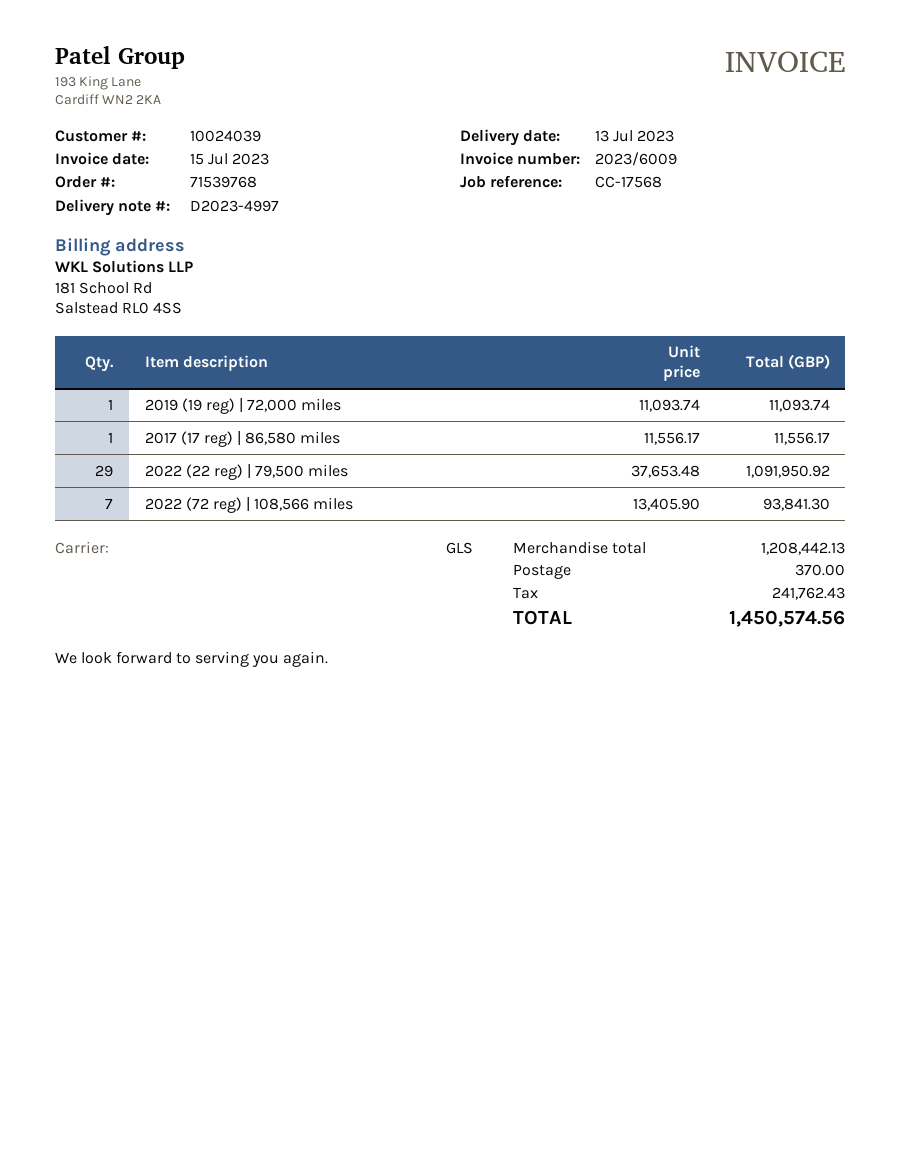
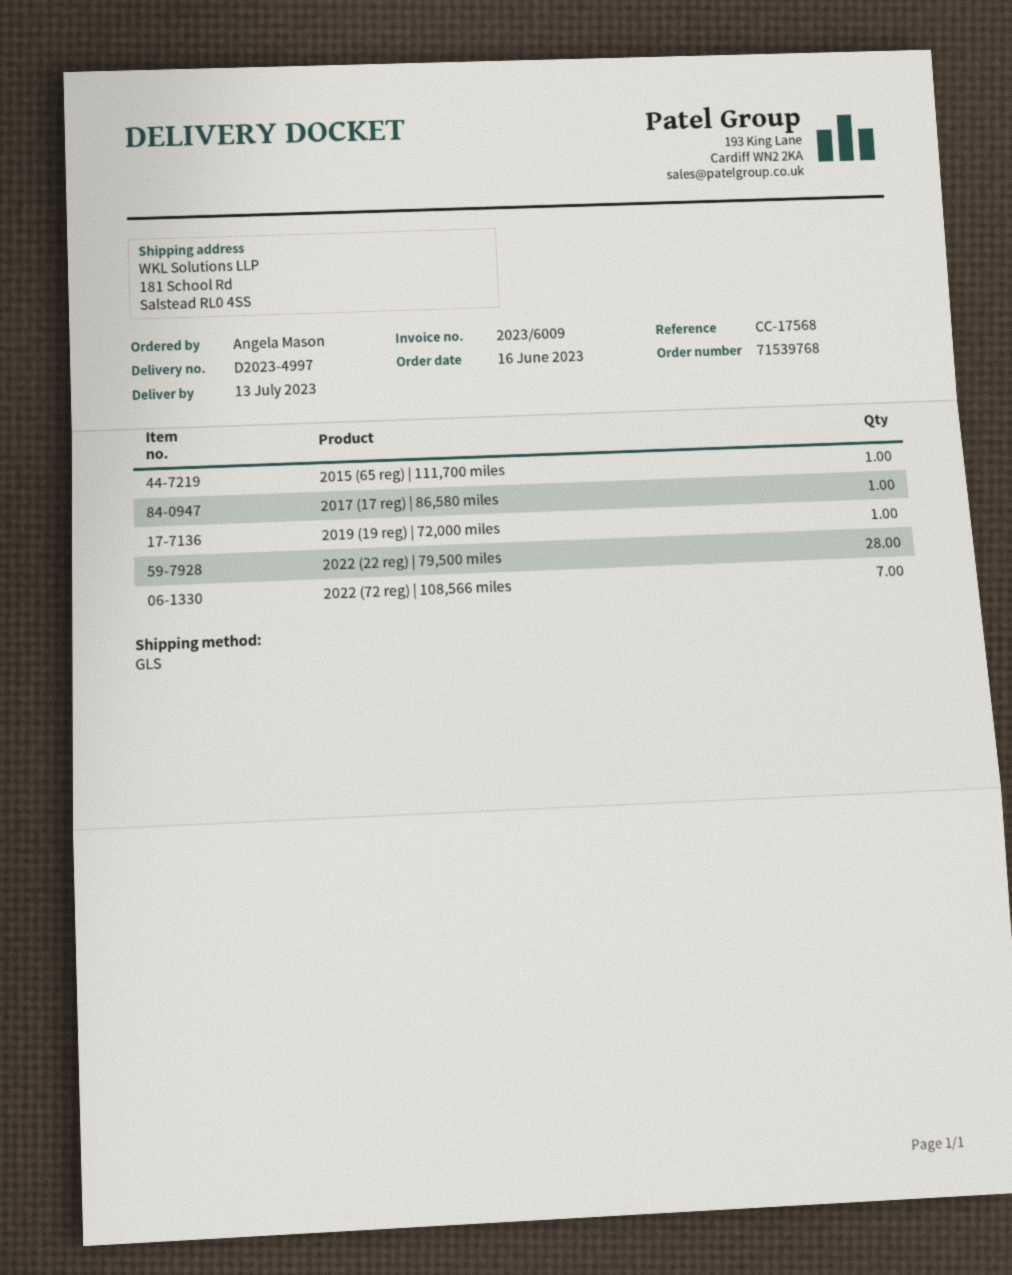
2022 (22 reg) | 79,500 miles: 29 -> 28
2015 (65 reg) | 111,700 miles: none -> 1

